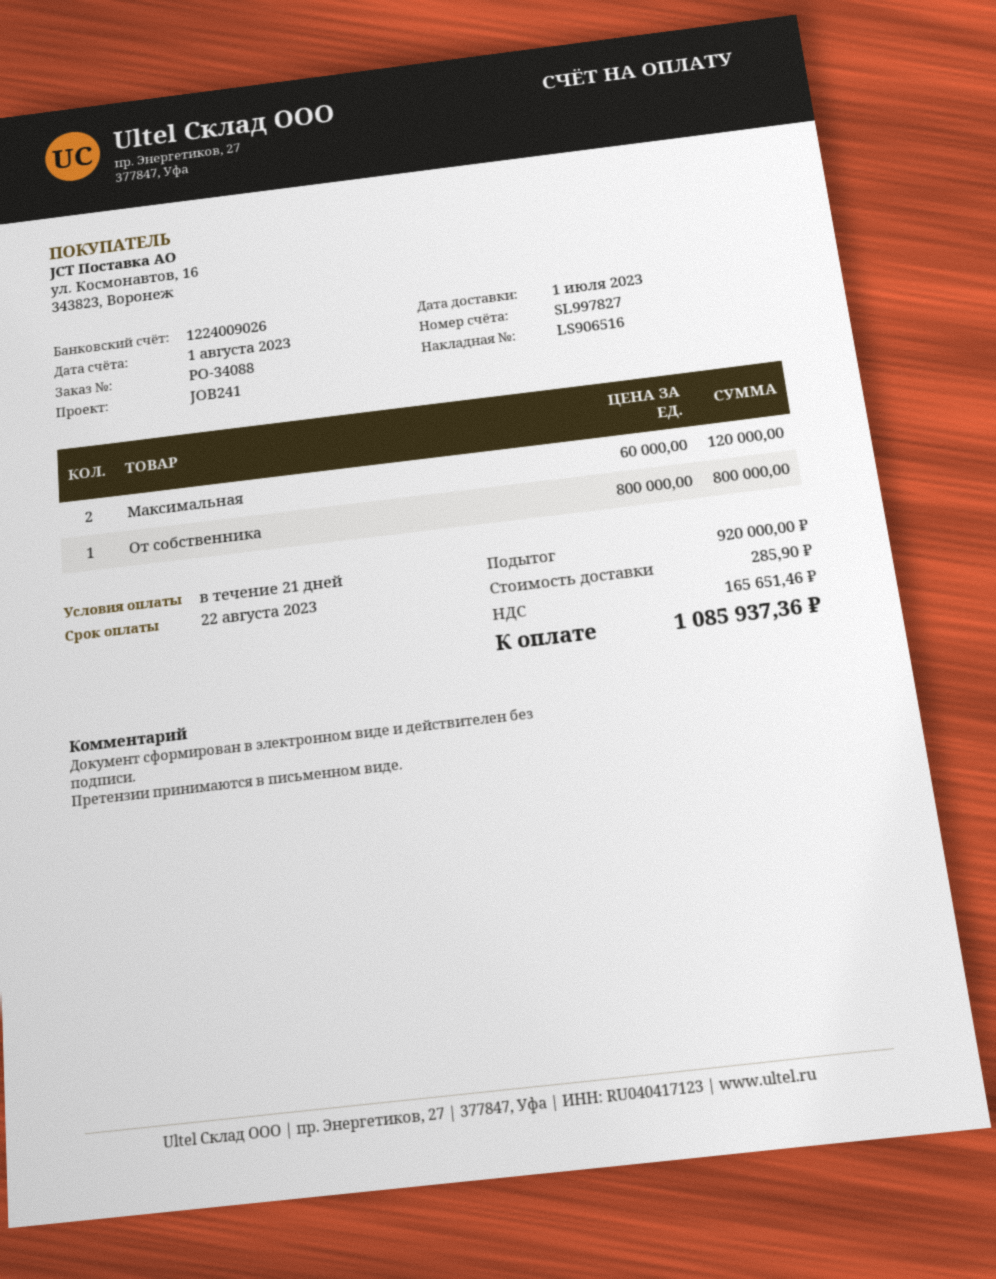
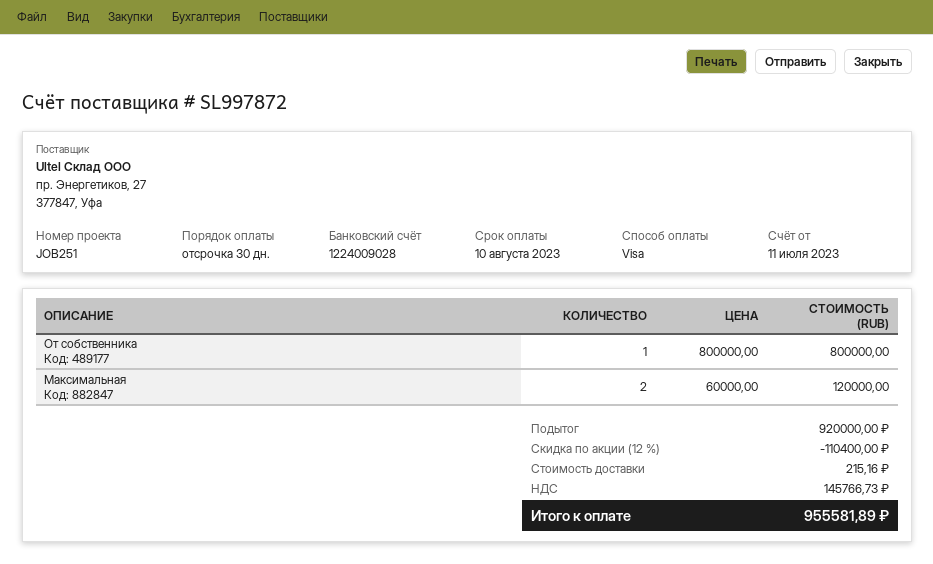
invoice number: SL997827 -> SL997872
invoice date: 2023-08-01 -> 2023-07-11
payment terms: 21 days -> 30 days
due date: 2023-08-22 -> 2023-08-10
reference: JOB241 -> JOB251
bank account: 1224009026 -> 1224009028
discount: none -> 12% = 110400.00
shipping: 285.90 -> 215.16
tax: 165651.46 -> 145766.73
total: 1085937.36 -> 955581.89

